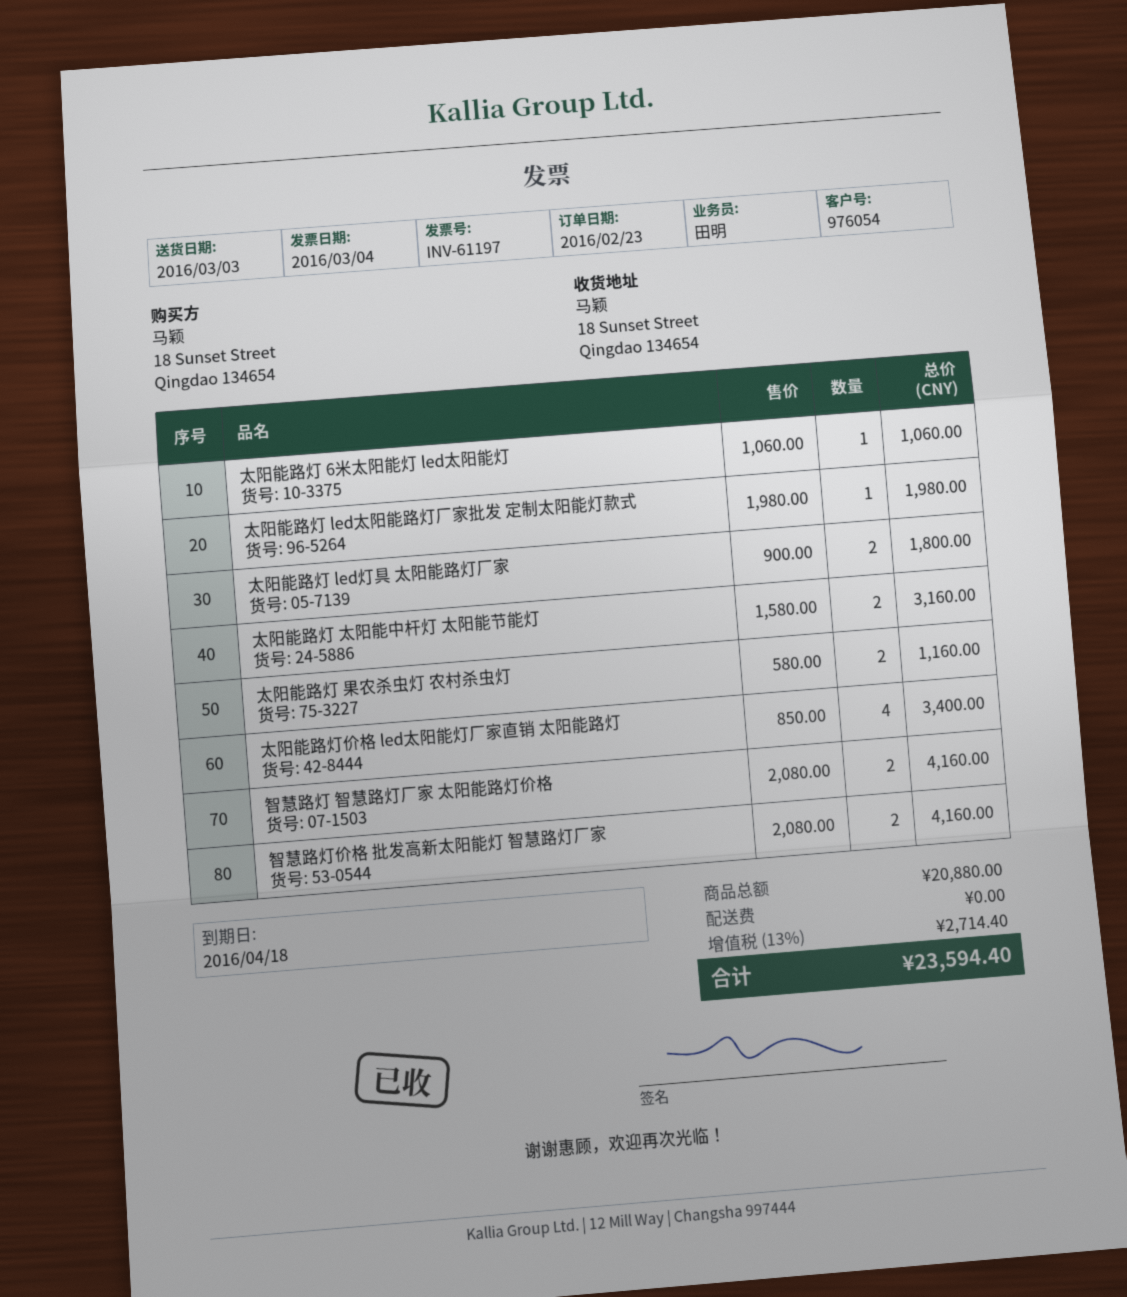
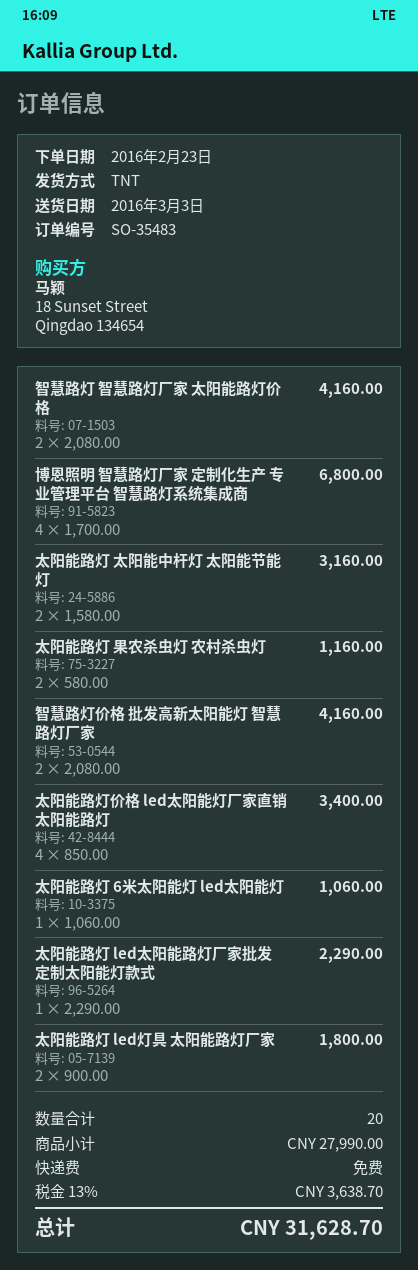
太阳能路灯 led太阳能路灯厂家批发 定制太阳能灯款式: 1 x 1980.00 = 1980.00 -> 1 x 2290.00 = 2290.00
博恩照明 智慧路灯厂家 定制化生产 专业管理平台 智慧路灯系统集成商: none -> 4 x 1700.00 = 6800.00
subtotal: 20880.00 -> 27990.00
tax: 13% = 2714.40 -> 13% = 3638.70
total: 23594.40 -> 31628.70

